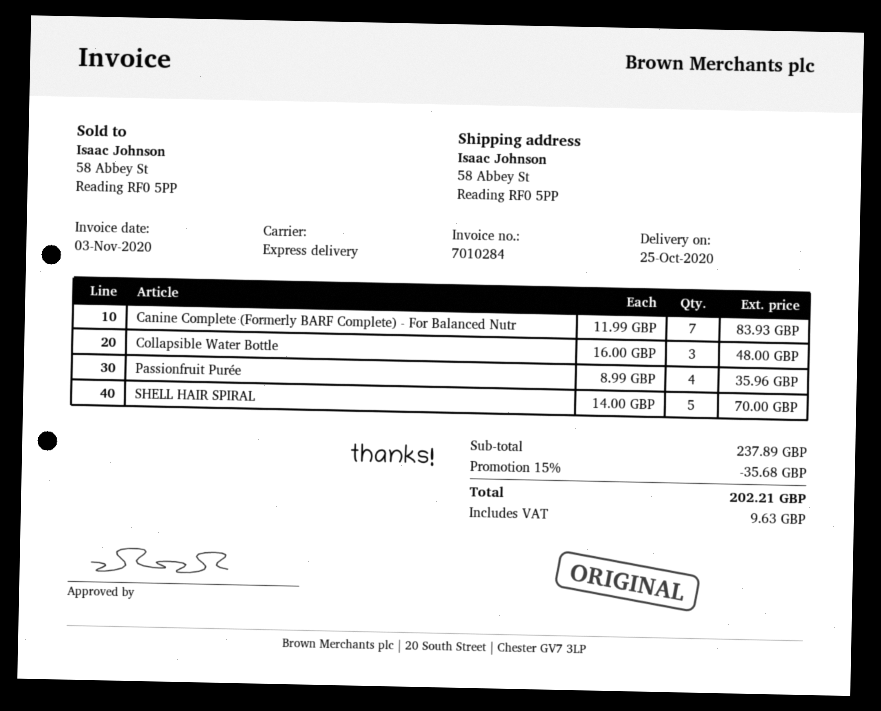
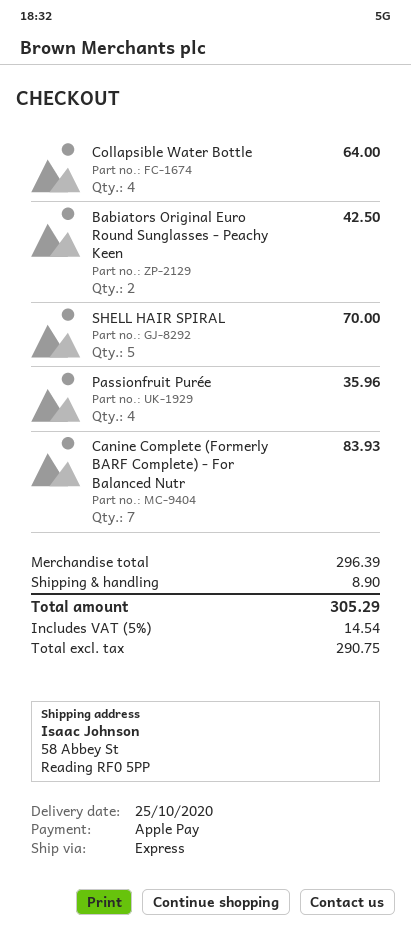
Collapsible Water Bottle: 3 for 48.00 -> 4 for 64.00
Babiators Original Euro Round Sunglasses - Peachy Keen: none -> 2 for 42.50
subtotal: 237.89 -> 296.39
discount: 15% = 35.68 -> none
shipping: none -> 8.90
tax: 9.63 -> 14.54
total: 202.21 -> 305.29

